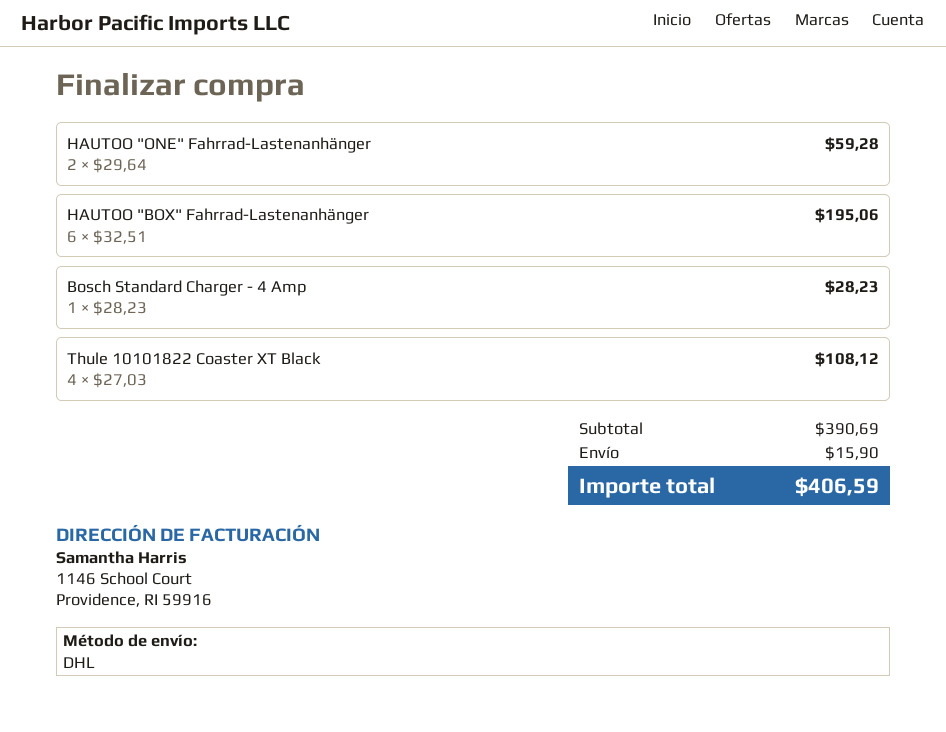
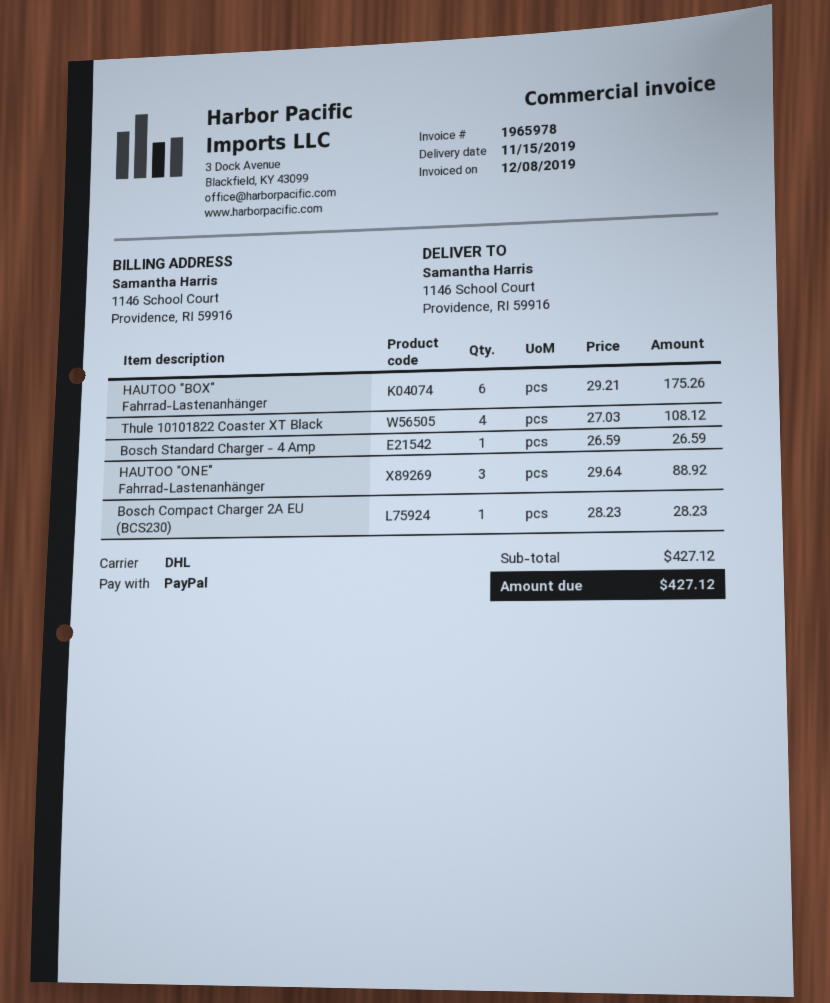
HAUTOO "ONE" Fahrrad-Lastenanhänger: 2 x 29.64 = 59.28 -> 3 x 29.64 = 88.92
HAUTOO "BOX" Fahrrad-Lastenanhänger: 6 x 32.51 = 195.06 -> 6 x 29.21 = 175.26
Bosch Standard Charger - 4 Amp: 1 x 28.23 = 28.23 -> 1 x 26.59 = 26.59
Bosch Compact Charger 2A EU (BCS230): none -> 1 x 28.23 = 28.23
subtotal: 390.69 -> 427.12
shipping: 15.90 -> none
total: 406.59 -> 427.12

